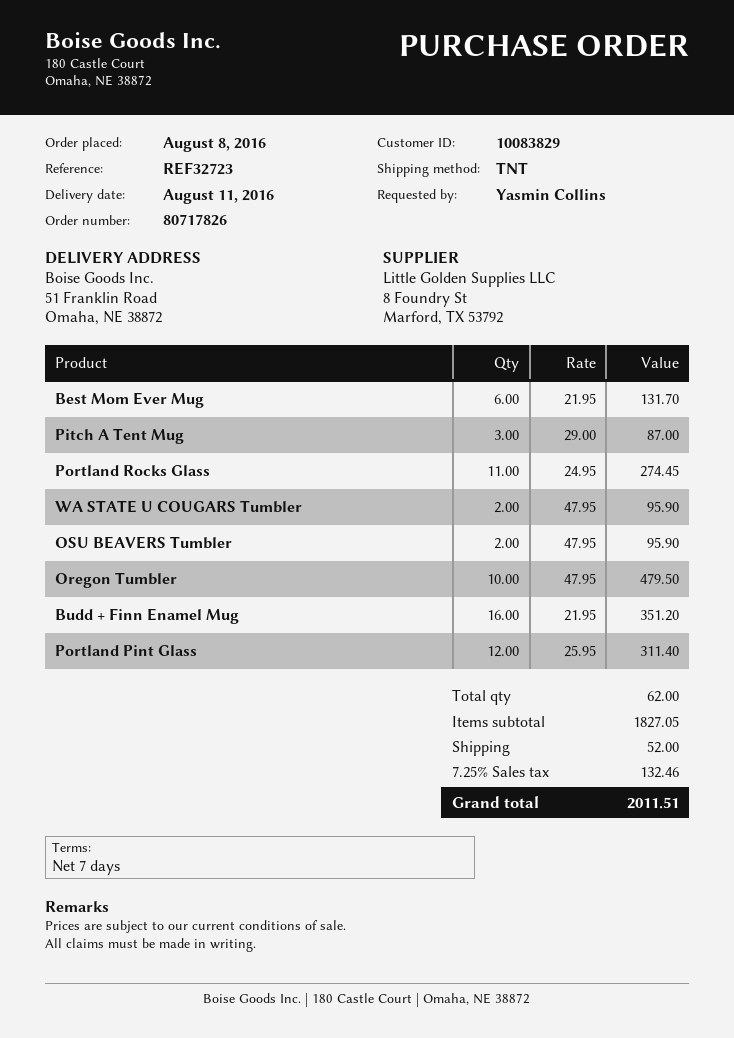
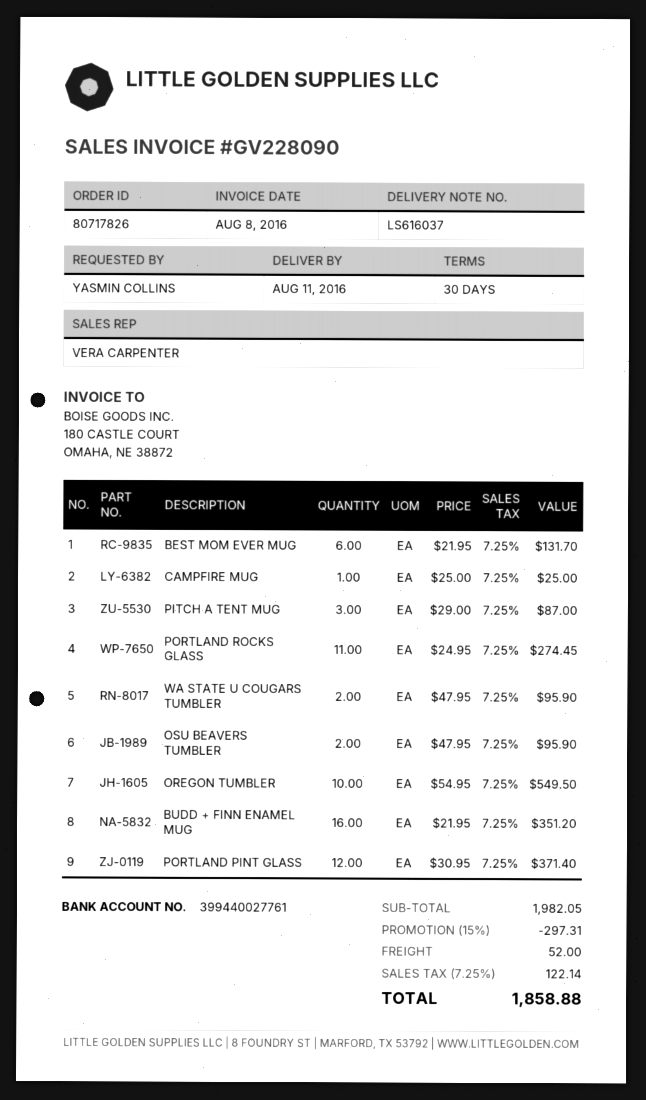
payment terms: 7 days -> 30 days
Oregon Tumbler: 10 x 47.95 = 479.50 -> 10 x 54.95 = 549.50
Portland Pint Glass: 12 x 25.95 = 311.40 -> 12 x 30.95 = 371.40
CAMPFIRE MUG: none -> 1 x 25.00 = 25.00
subtotal: 1827.05 -> 1982.05
discount: none -> 15% = 297.31
tax: 7.25% = 132.46 -> 7.25% = 122.14
total: 2011.51 -> 1858.88

